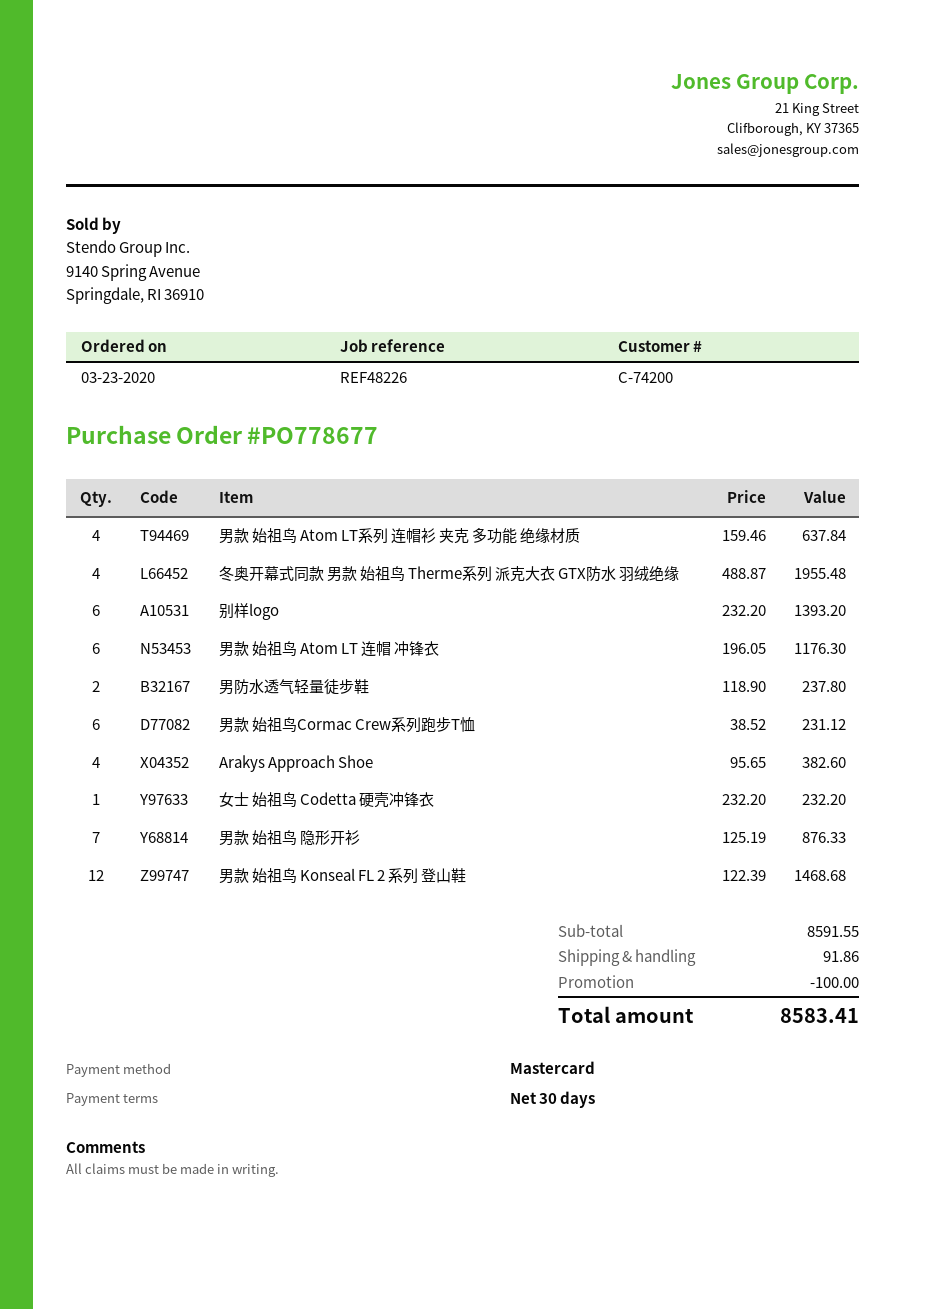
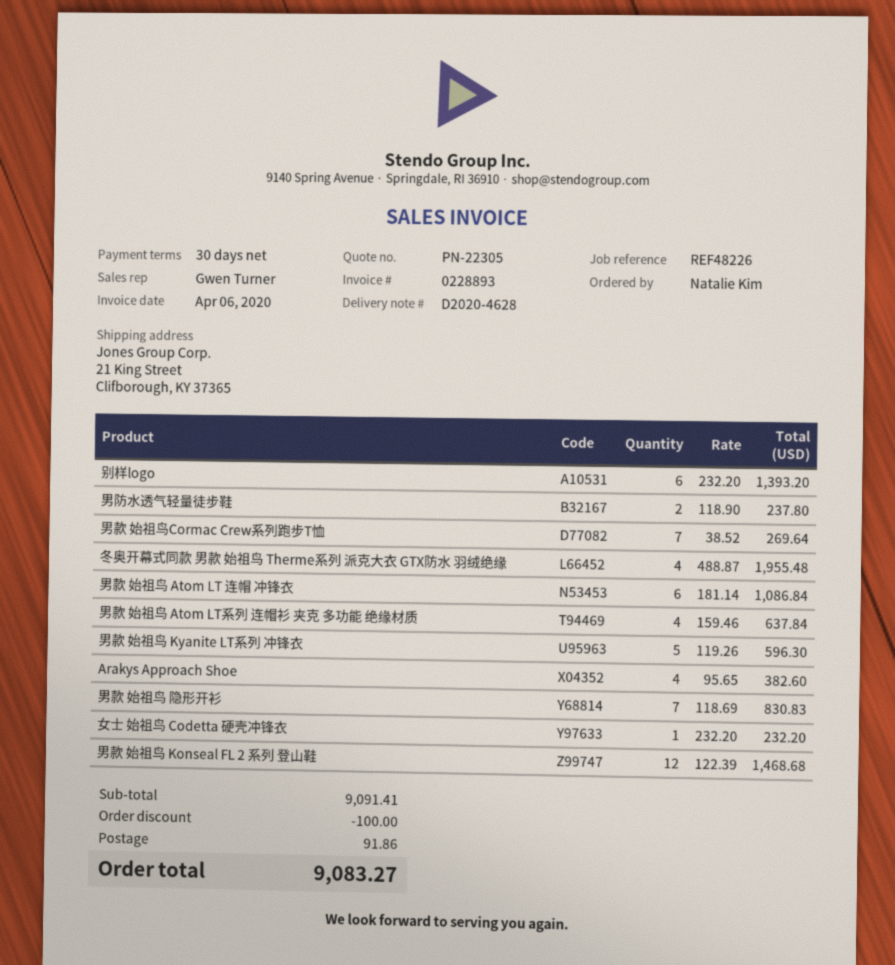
男款 始祖鸟 Atom LT 连帽 冲锋衣: 6 x 196.05 = 1176.30 -> 6 x 181.14 = 1086.84
男款 始祖鸟Cormac Crew系列跑步T恤: 6 x 38.52 = 231.12 -> 7 x 38.52 = 269.64
男款 始祖鸟 隐形开衫: 7 x 125.19 = 876.33 -> 7 x 118.69 = 830.83
男款 始祖鸟 Kyanite LT系列 冲锋衣: none -> 5 x 119.26 = 596.30
subtotal: 8591.55 -> 9091.41
total: 8583.41 -> 9083.27

